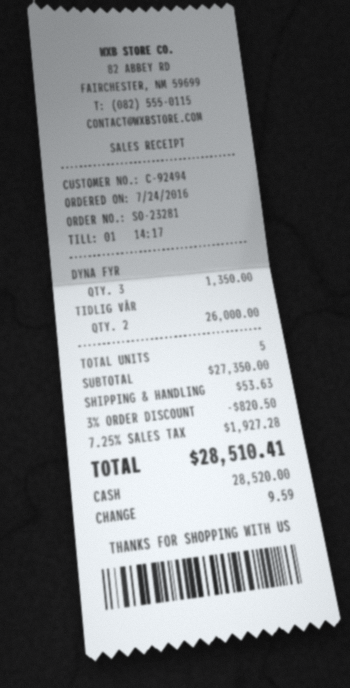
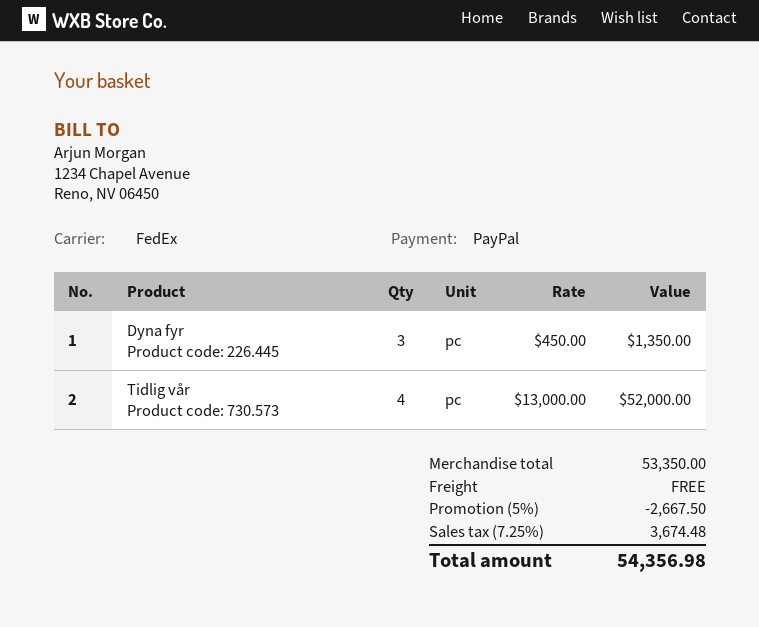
payment method: cash -> PayPal
TIDLIG VÅR: 2 for 26000.00 -> 4 for 52000.00
subtotal: 27350.00 -> 53350.00
discount: 3% = 820.50 -> 5% = 2667.50
shipping: 53.63 -> 0.00
tax: 7.25% = 1927.28 -> 7.25% = 3674.48
total: 28510.41 -> 54356.98

